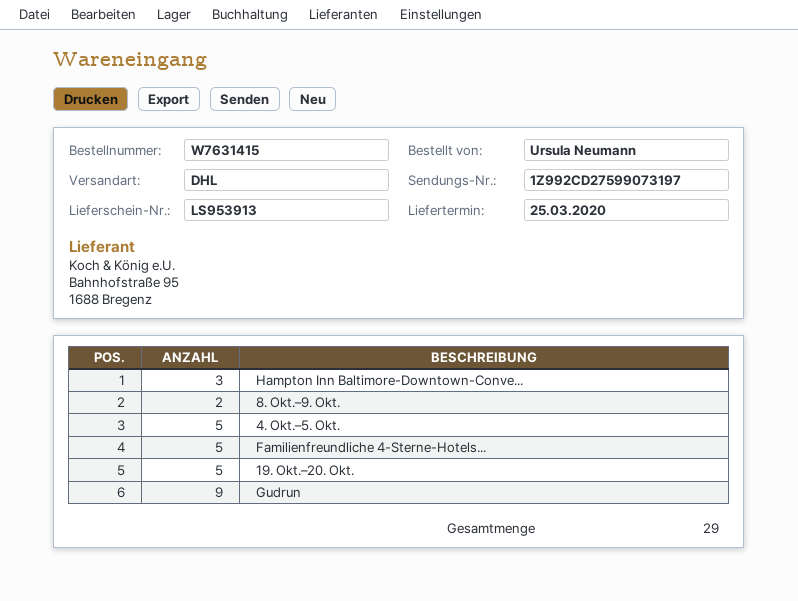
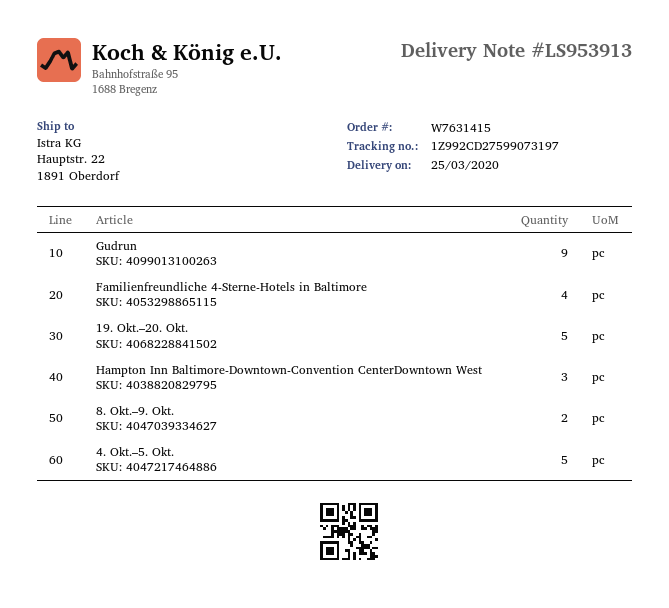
Familienfreundliche 4-Sterne-Hotels...: 5 -> 4

